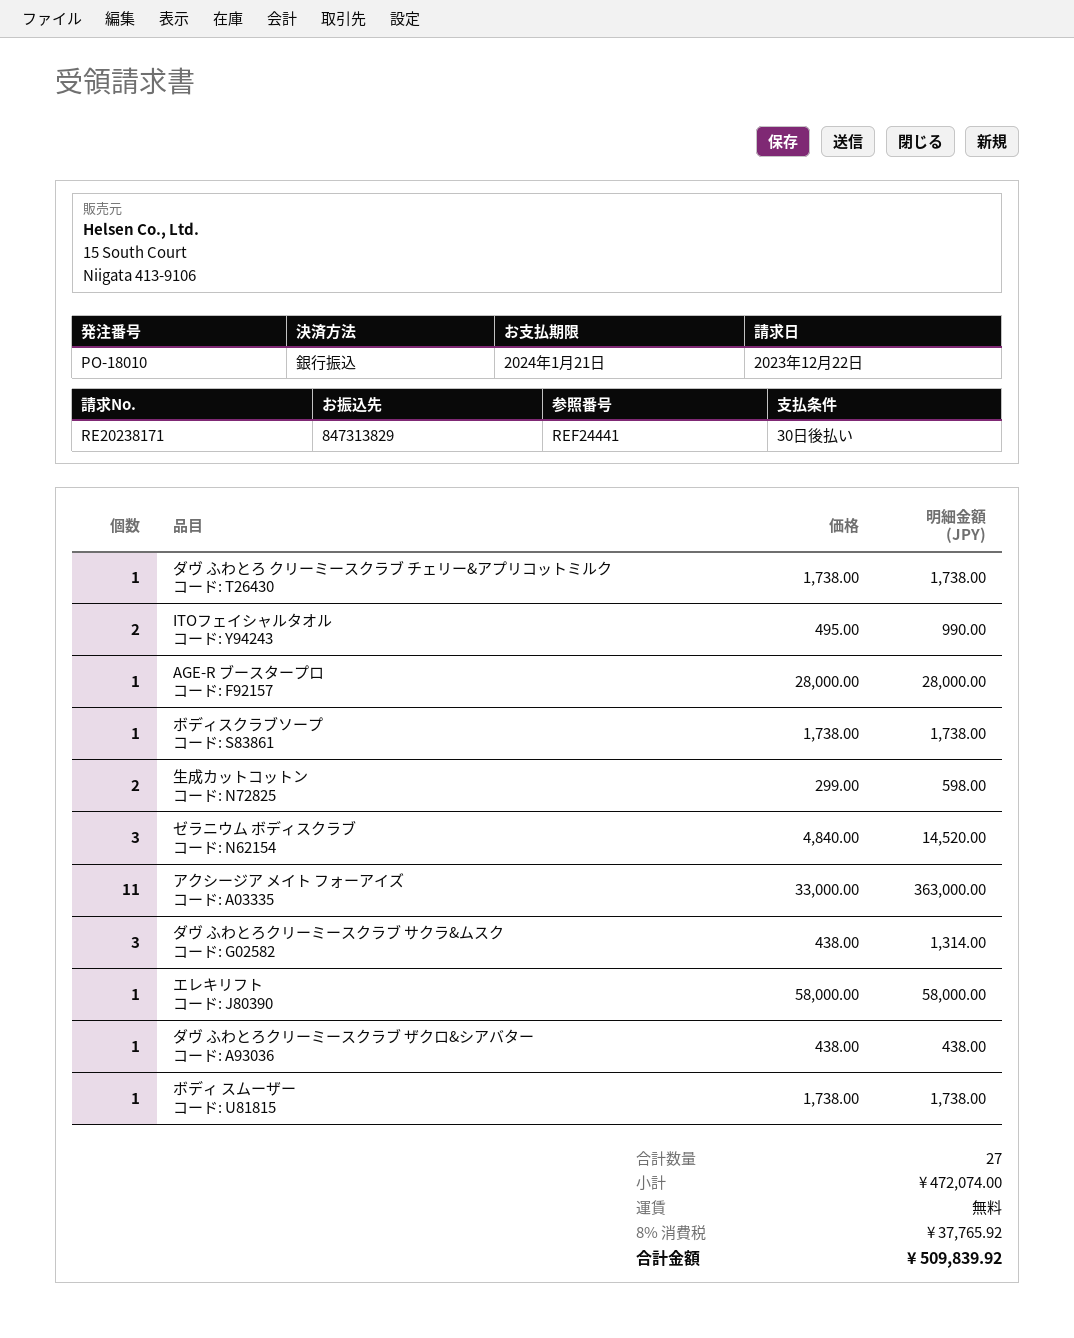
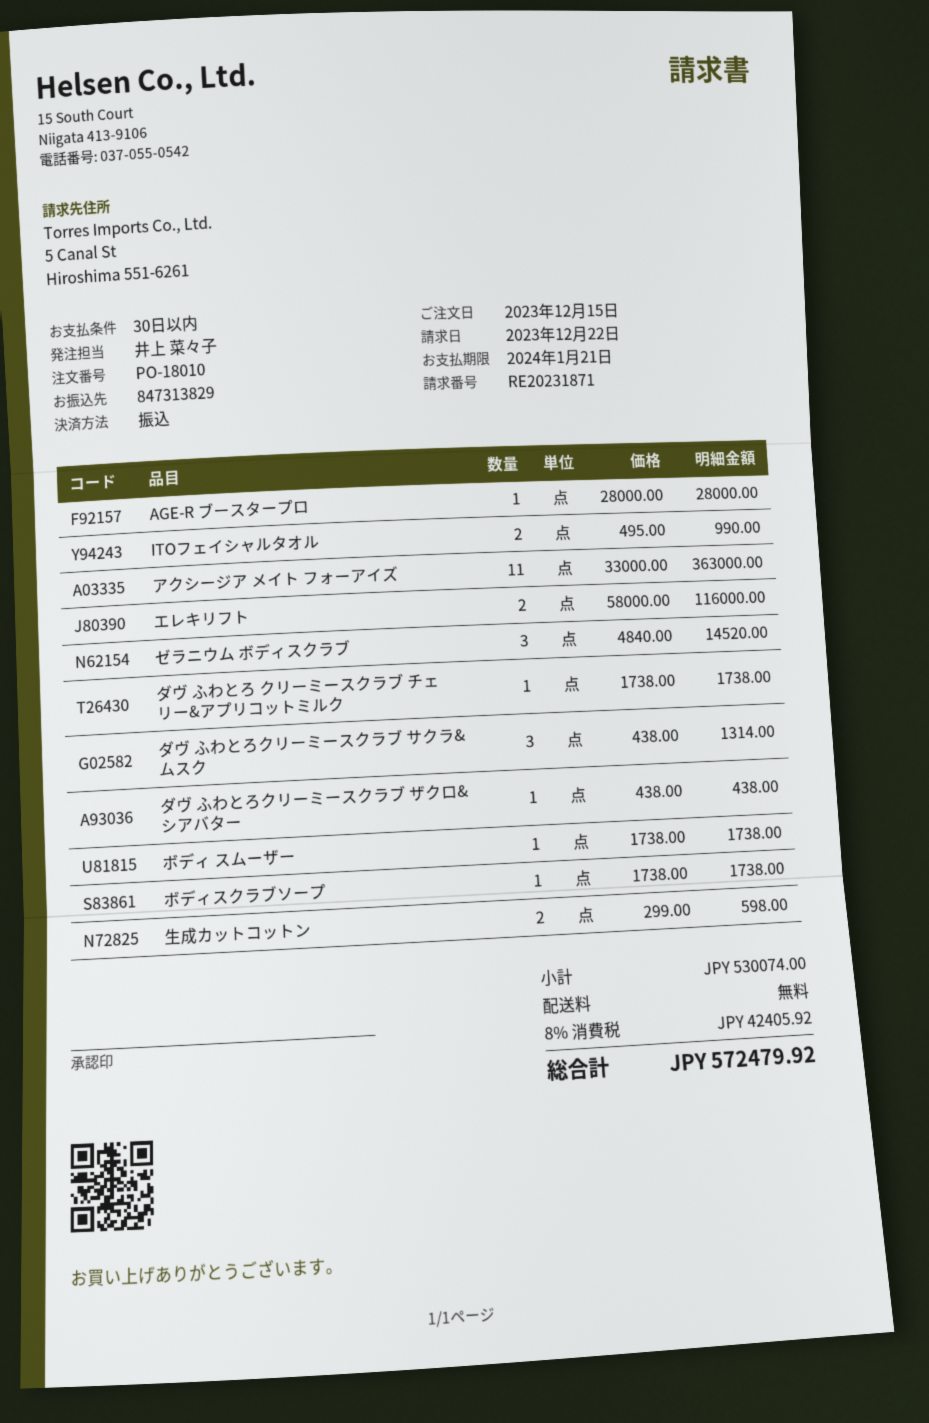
invoice number: RE20238171 -> RE20231871
エレキリフト: 1 x 58000.00 = 58000.00 -> 2 x 58000.00 = 116000.00
subtotal: 472074.00 -> 530074.00
tax: 8% = 37765.92 -> 8% = 42405.92
total: 509839.92 -> 572479.92

